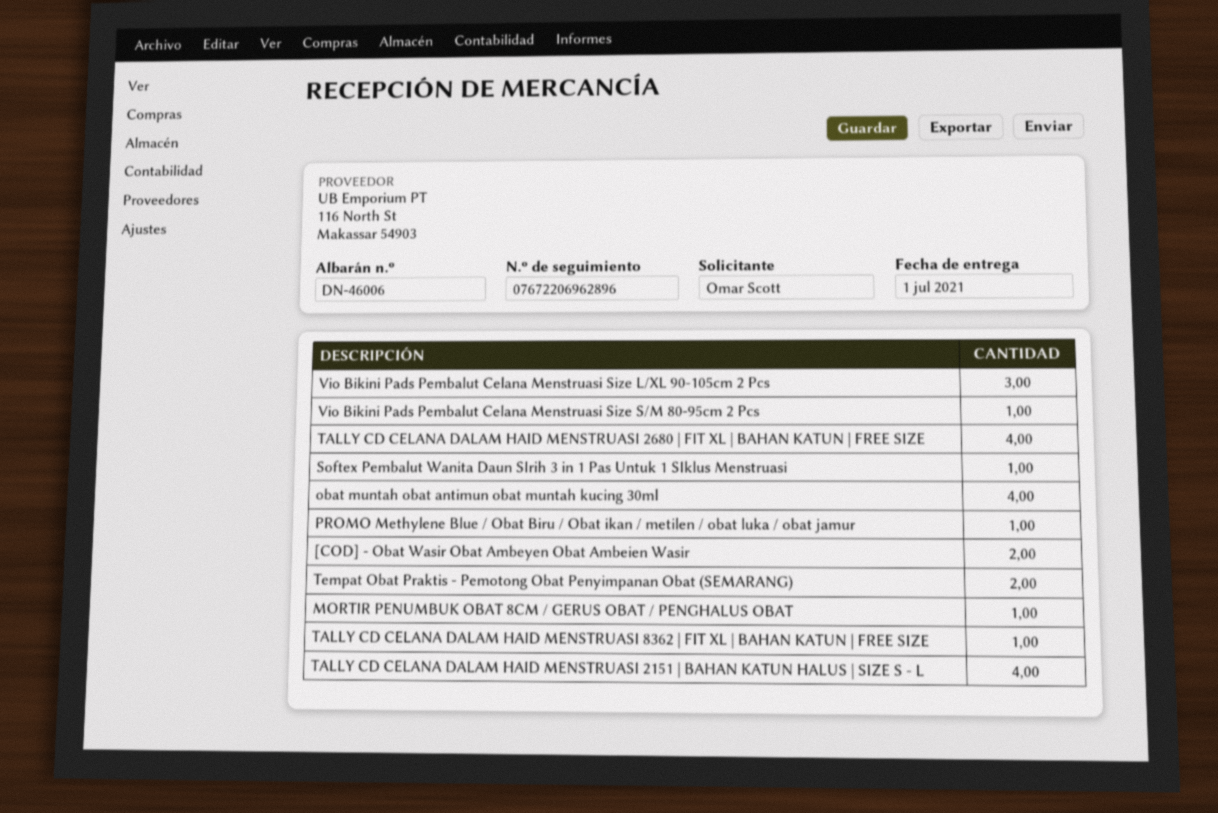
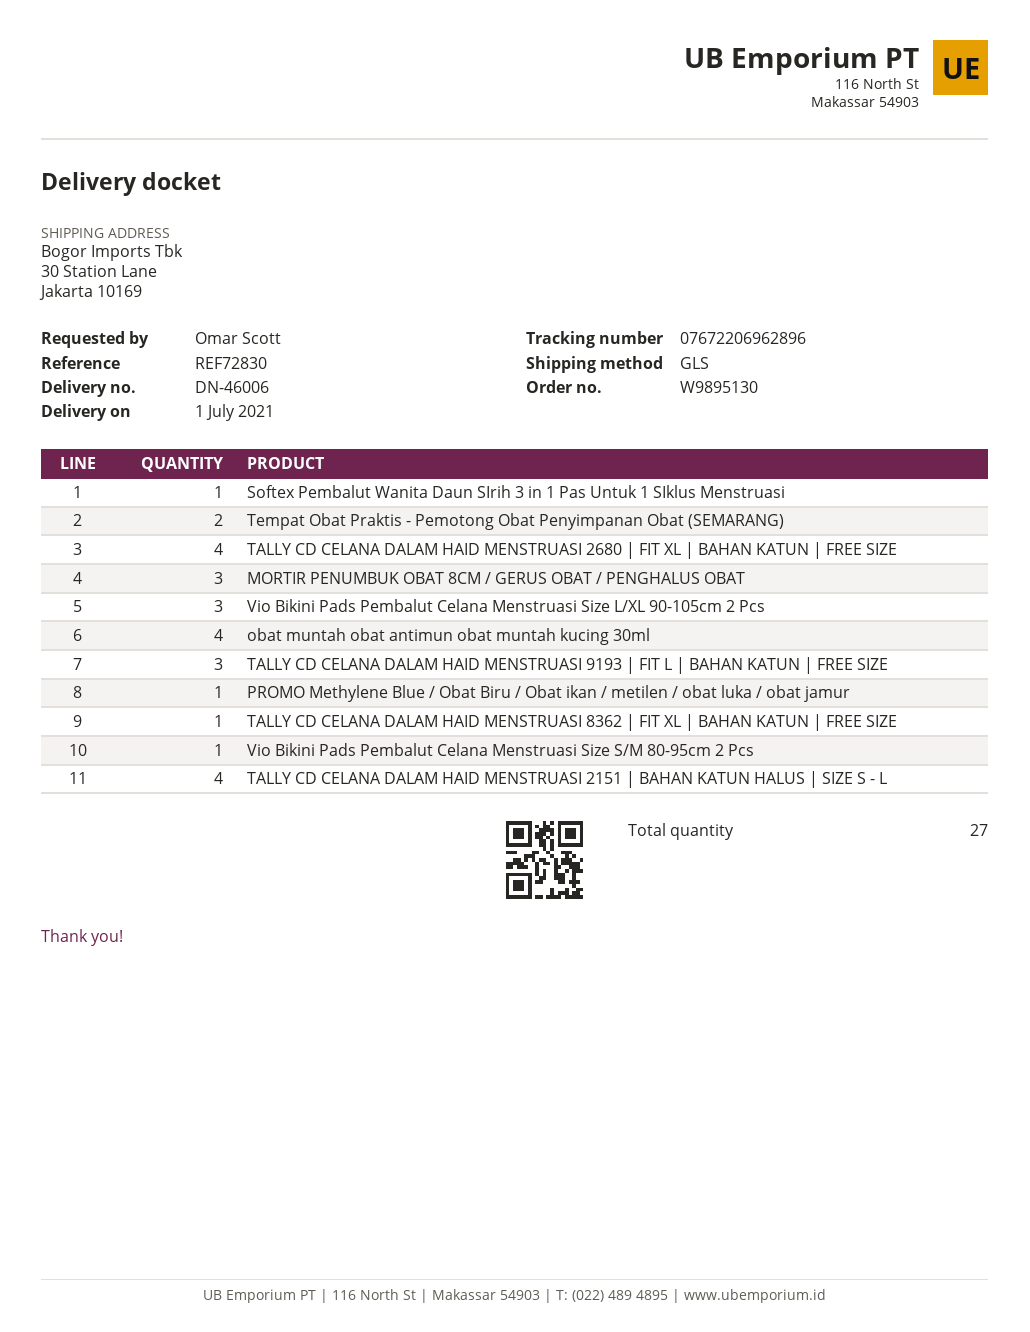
[COD] - Obat Wasir Obat Ambeyen Obat Ambeien Wasir: 2 -> none
MORTIR PENUMBUK OBAT 8CM / GERUS OBAT / PENGHALUS OBAT: 1 -> 3
TALLY CD CELANA DALAM HAID MENSTRUASI 9193 | FIT L | BAHAN KATUN | FREE SIZE: none -> 3

